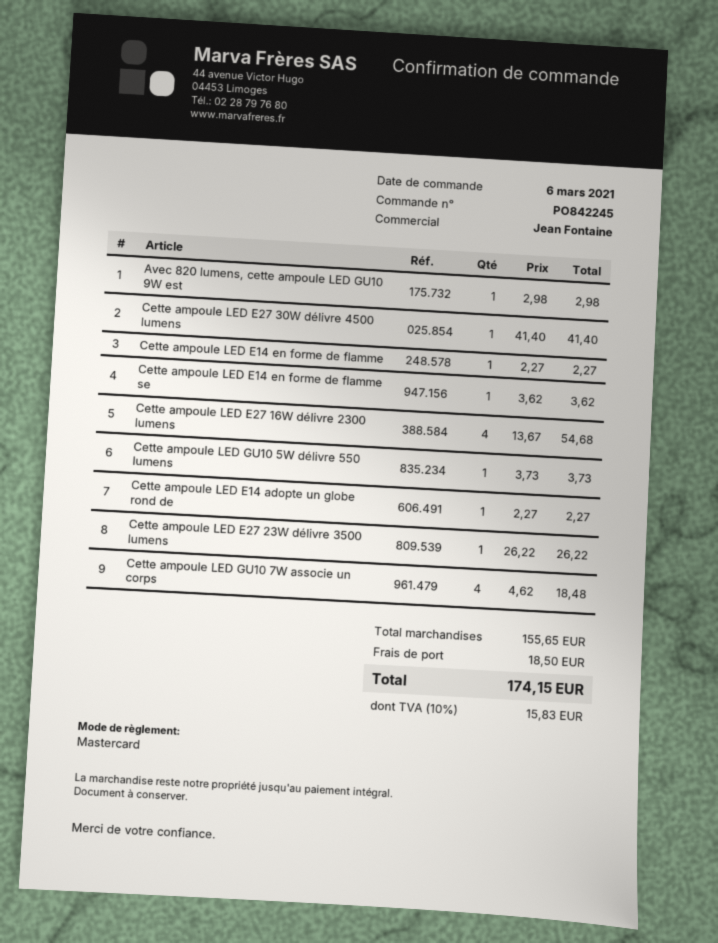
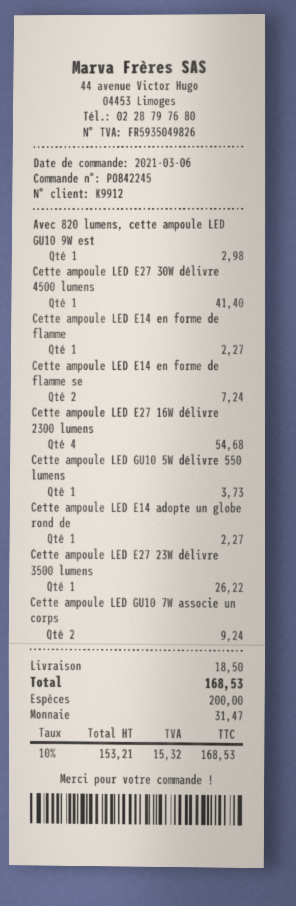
payment method: Mastercard -> cash
Cette ampoule LED E14 en forme de flamme se: 1 for 3.62 -> 2 for 7.24
Cette ampoule LED GU10 7W associe un corps: 4 for 18.48 -> 2 for 9.24
tax: 10% = 15.83 -> 10% = 15.32
total: 174.15 -> 168.53

